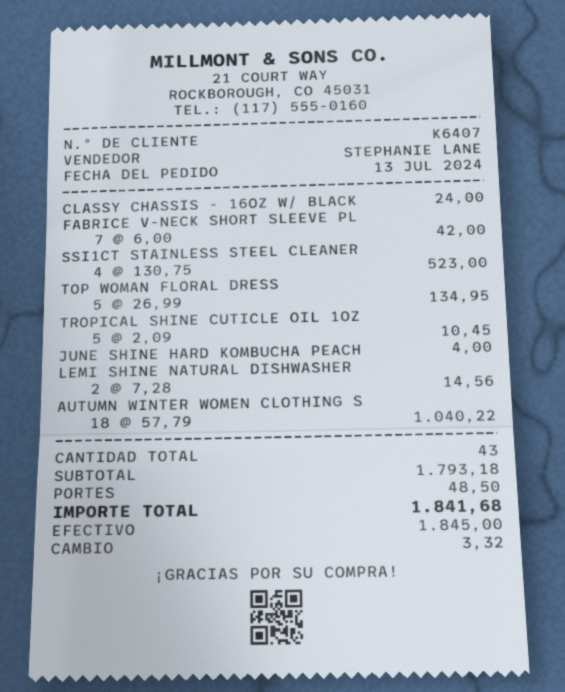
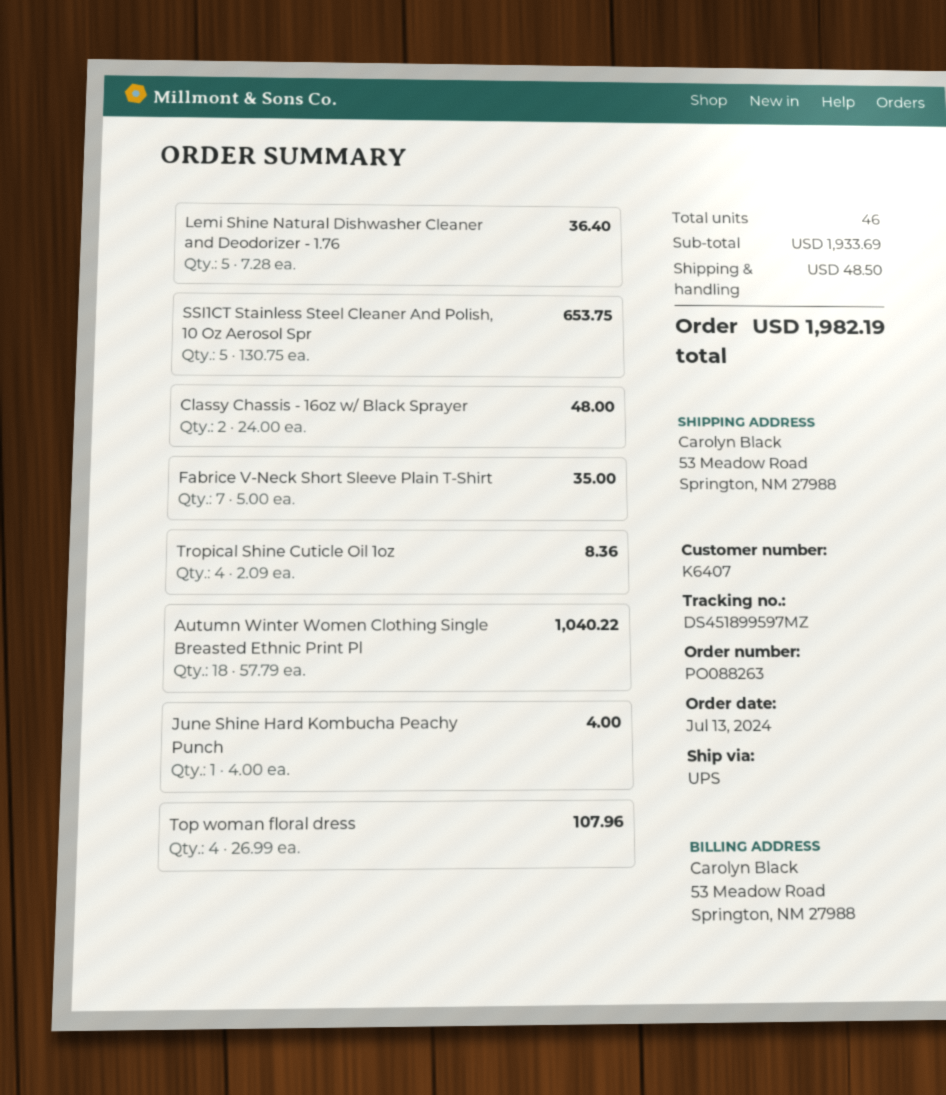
CLASSY CHASSIS - 16OZ W/ BLACK: 1 x 24.00 = 24.00 -> 2 x 24.00 = 48.00
FABRICE V-NECK SHORT SLEEVE PL: 7 x 6.00 = 42.00 -> 7 x 5.00 = 35.00
SSI1CT STAINLESS STEEL CLEANER: 4 x 130.75 = 523.00 -> 5 x 130.75 = 653.75
TOP WOMAN FLORAL DRESS: 5 x 26.99 = 134.95 -> 4 x 26.99 = 107.96
TROPICAL SHINE CUTICLE OIL 1OZ: 5 x 2.09 = 10.45 -> 4 x 2.09 = 8.36
LEMI SHINE NATURAL DISHWASHER: 2 x 7.28 = 14.56 -> 5 x 7.28 = 36.40
total quantity: 43 -> 46
subtotal: 1793.18 -> 1933.69
total: 1841.68 -> 1982.19

